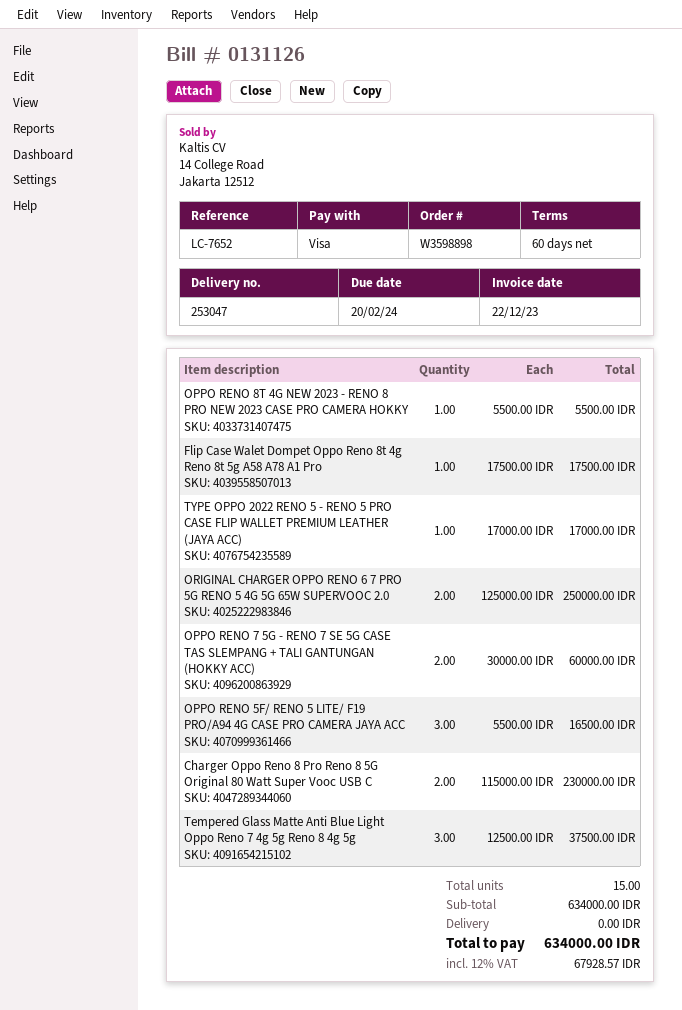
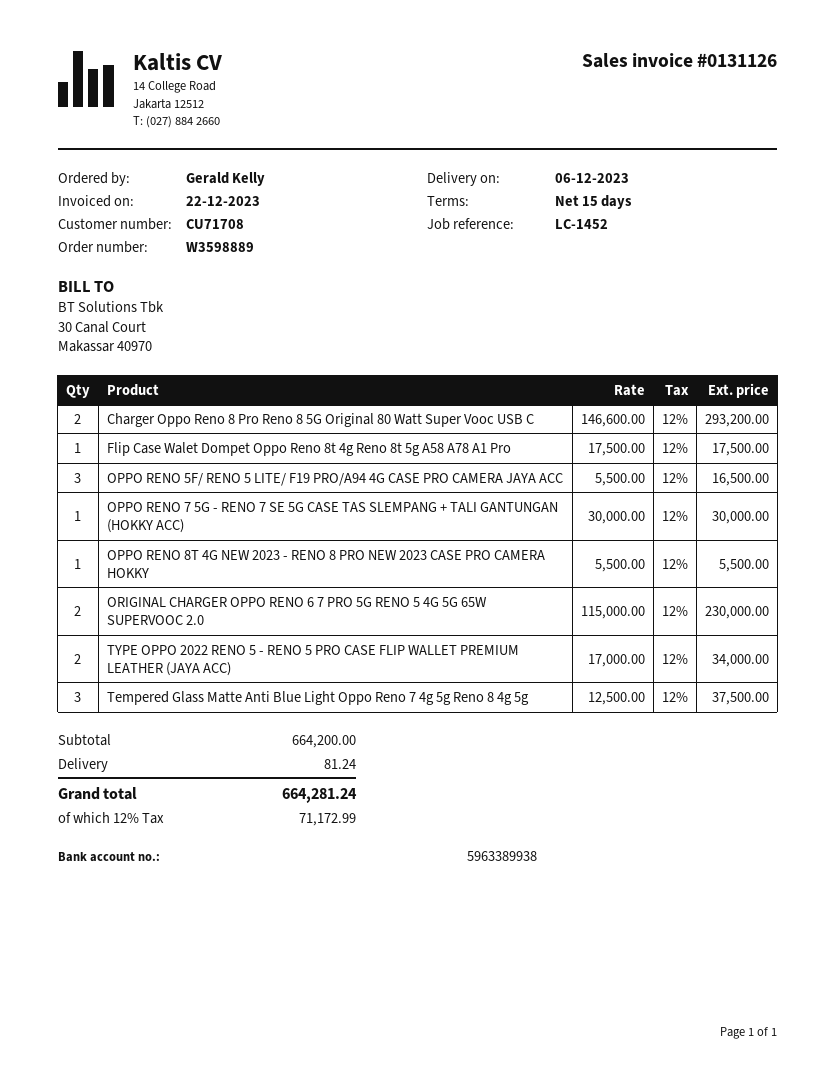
order number: W3598898 -> W3598889
payment terms: 60 days -> 15 days
reference: LC-7652 -> LC-1452
TYPE OPPO 2022 RENO 5 - RENO 5 PRO CASE FLIP WALLET PREMIUM LEATHER (JAYA ACC): 1 x 17000.00 = 17000.00 -> 2 x 17000.00 = 34000.00
ORIGINAL CHARGER OPPO RENO 6 7 PRO 5G RENO 5 4G 5G 65W SUPERVOOC 2.0: 2 x 125000.00 = 250000.00 -> 2 x 115000.00 = 230000.00
OPPO RENO 7 5G - RENO 7 SE 5G CASE TAS SLEMPANG + TALI GANTUNGAN (HOKKY ACC): 2 x 30000.00 = 60000.00 -> 1 x 30000.00 = 30000.00
Charger Oppo Reno 8 Pro Reno 8 5G Original 80 Watt Super Vooc USB C: 2 x 115000.00 = 230000.00 -> 2 x 146600.00 = 293200.00
subtotal: 634000.00 -> 664200.00
shipping: 0.00 -> 81.24
tax: 12% = 67928.57 -> 12% = 71172.99
total: 634000.00 -> 664281.24

